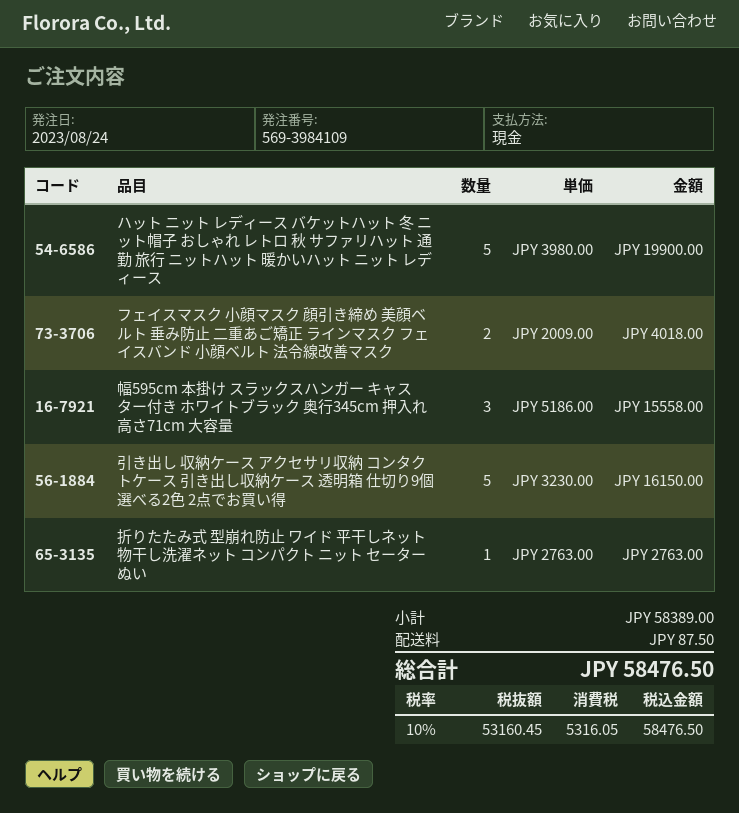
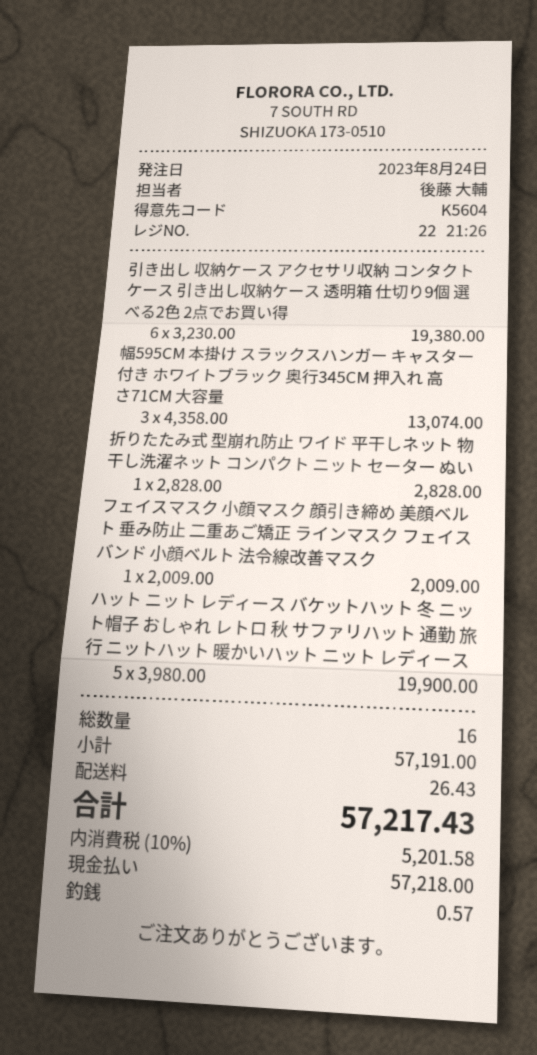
フェイスマスク 小顔マスク 顔引き締め 美顔ベルト 垂み防止 二重あご矯正 ラインマスク フェイスバンド 小顔ベルト 法令線改善マスク: 2 x 2009.00 = 4018.00 -> 1 x 2009.00 = 2009.00
幅595cm 本掛け スラックスハンガー キャスター付き ホワイトブラック 奥行345cm 押入れ 高さ71cm 大容量: 3 x 5186.00 = 15558.00 -> 3 x 4358.00 = 13074.00
引き出し 収納ケース アクセサリ収納 コンタクトケース 引き出し収納ケース 透明箱 仕切り9個 選べる2色 2点でお買い得: 5 x 3230.00 = 16150.00 -> 6 x 3230.00 = 19380.00
折りたたみ式 型崩れ防止 ワイド 平干しネット 物干し洗濯ネット コンパクト ニット セーター ぬい: 1 x 2763.00 = 2763.00 -> 1 x 2828.00 = 2828.00
subtotal: 58389.00 -> 57191.00
shipping: 87.50 -> 26.43
tax: 10% = 5316.05 -> 10% = 5201.58
total: 58476.50 -> 57217.43

